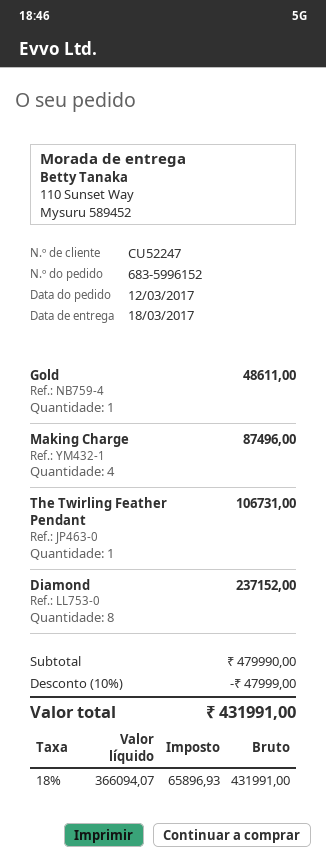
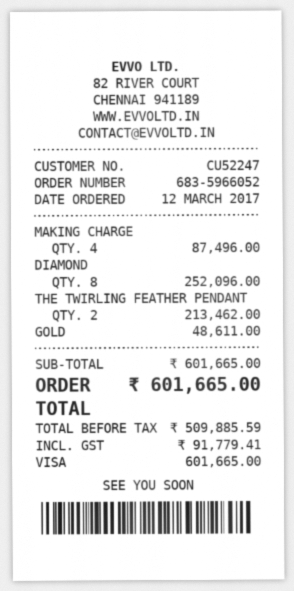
order number: 683-5996152 -> 683-5966052
The Twirling Feather Pendant: 1 for 106731.00 -> 2 for 213462.00
Diamond: 8 for 237152.00 -> 8 for 252096.00
subtotal: 479990.00 -> 601665.00
discount: 10% = 47999.00 -> none
net: 366094.07 -> 509885.59
tax: 65896.93 -> 91779.41
total: 431991.00 -> 601665.00

